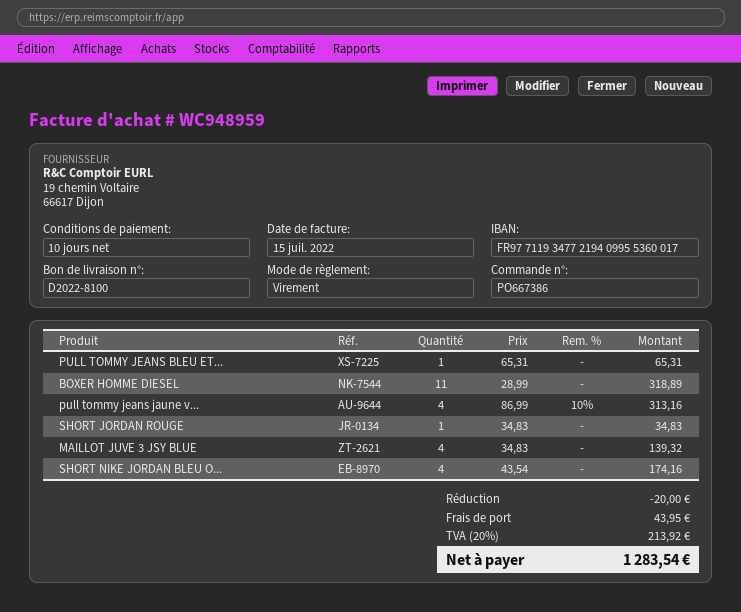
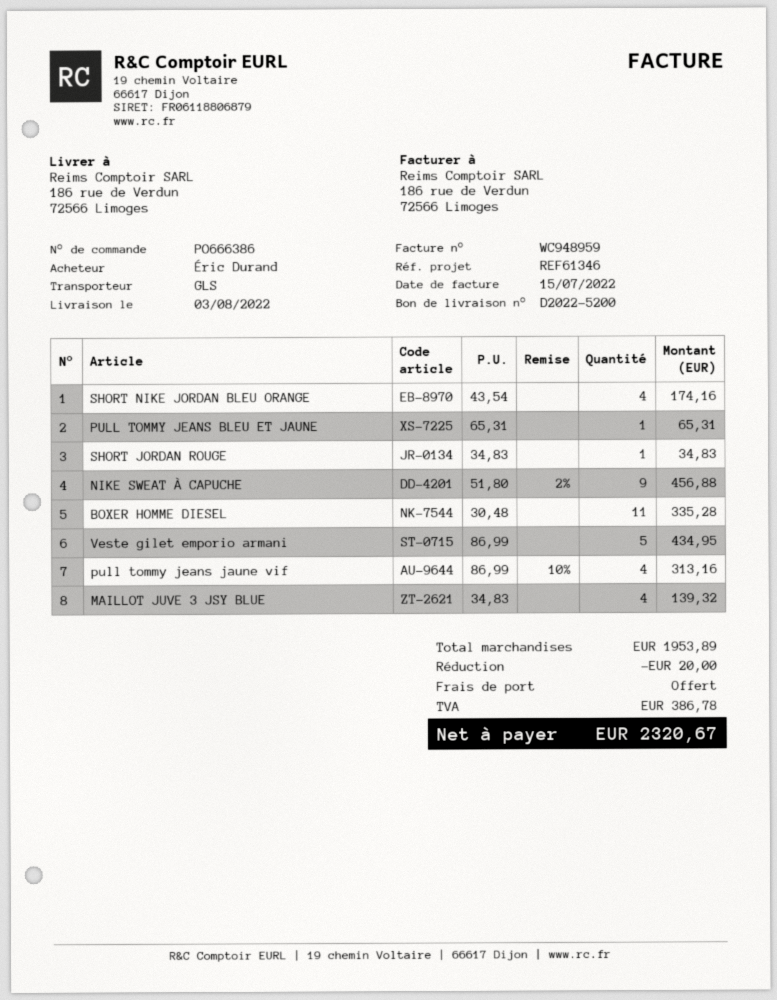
order number: PO667386 -> PO666386
delivery note number: D2022-8100 -> D2022-5200
BOXER HOMME DIESEL: 11 x 28.99 = 318.89 -> 11 x 30.48 = 335.28
NIKE SWEAT À CAPUCHE: none -> 9 x 51.80 - 2% = 456.88
Veste gilet emporio armani: none -> 5 x 86.99 = 434.95
shipping: 43.95 -> 0.00
tax: 213.92 -> 386.78
total: 1283.54 -> 2320.67

